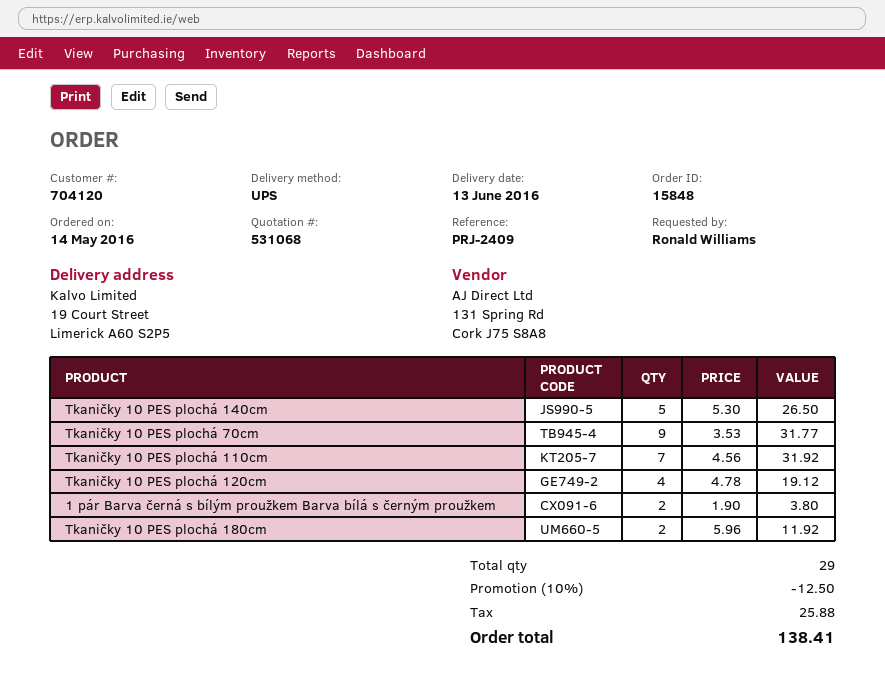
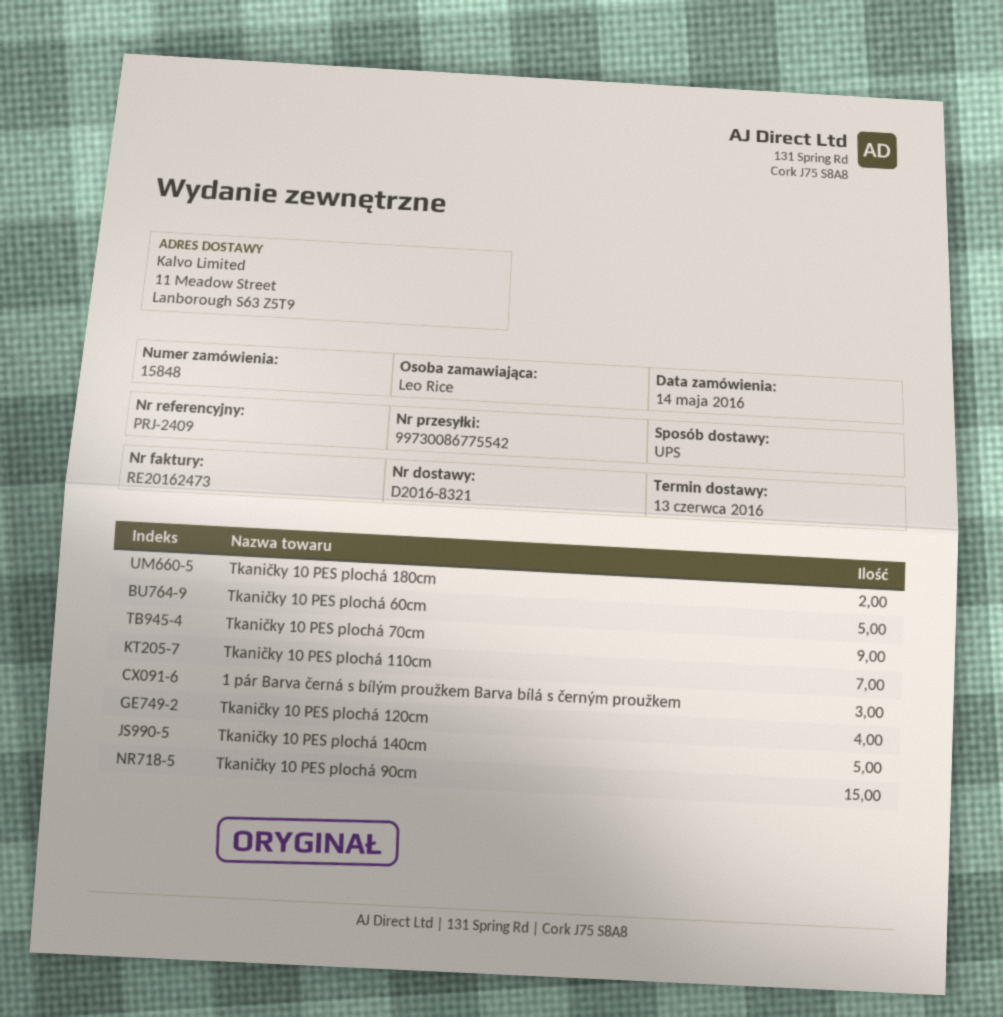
ordered by: Ronald Williams -> Leo Rice
ship to: 19 Court Street, Limerick A60 S2P5 -> 11 Meadow Street, Lanborough S63 Z5T9
1 pár Barva černá s bílým proužkem Barva bílá s černým proužkem: 2 -> 3
Tkaničky 10 PES plochá 60cm: none -> 5
Tkaničky 10 PES plochá 90cm: none -> 15

